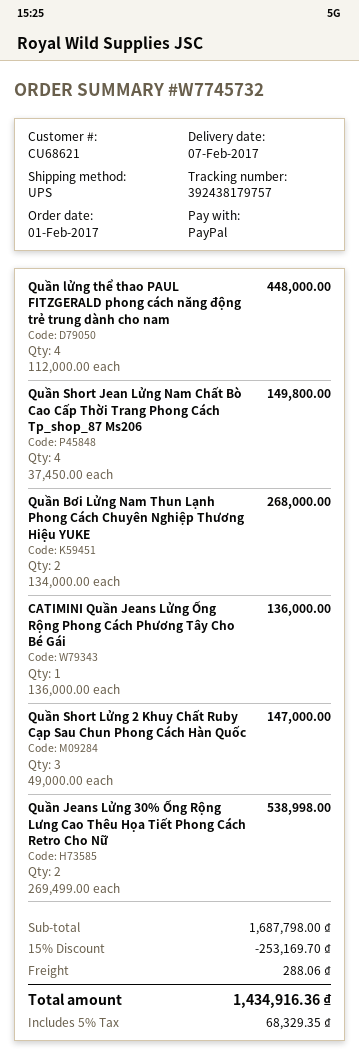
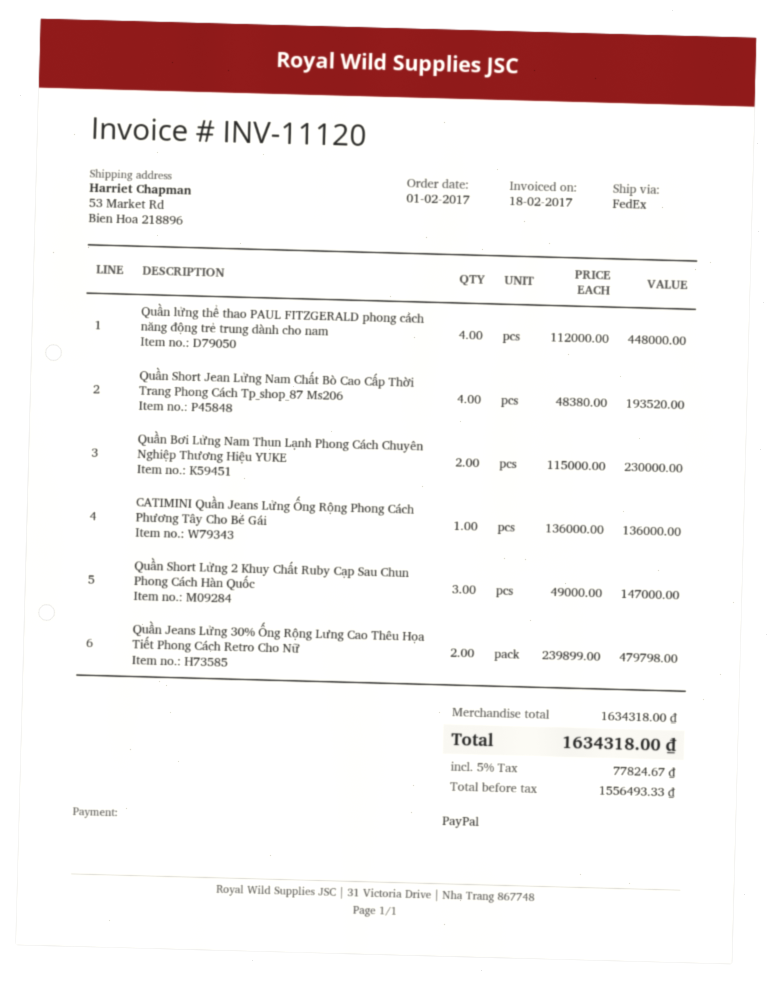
shipping method: UPS -> FedEx
Quần Short Jean Lửng Nam Chất Bò Cao Cấp Thời Trang Phong Cách Tp_shop_87 Ms206: 4 x 37450.00 = 149800.00 -> 4 x 48380.00 = 193520.00
Quần Bơi Lửng Nam Thun Lạnh Phong Cách Chuyên Nghiệp Thương Hiệu YUKE: 2 x 134000.00 = 268000.00 -> 2 x 115000.00 = 230000.00
Quần Jeans Lửng 30% Ống Rộng Lưng Cao Thêu Họa Tiết Phong Cách Retro Cho Nữ: 2 x 269499.00 = 538998.00 -> 2 x 239899.00 = 479798.00
subtotal: 1687798.00 -> 1634318.00
discount: 15% = 253169.70 -> none
shipping: 288.06 -> none
tax: 5% = 68329.35 -> 5% = 77824.67
total: 1434916.36 -> 1634318.00

